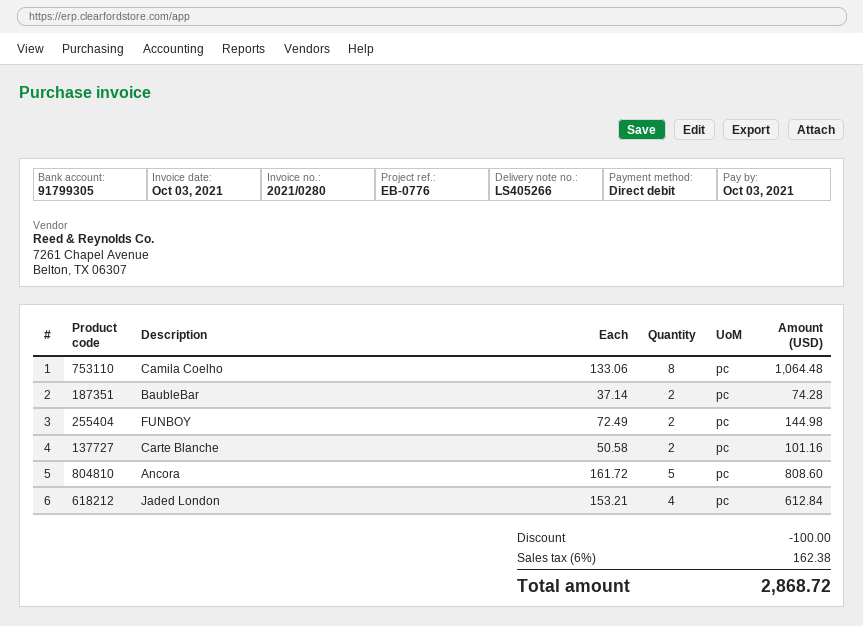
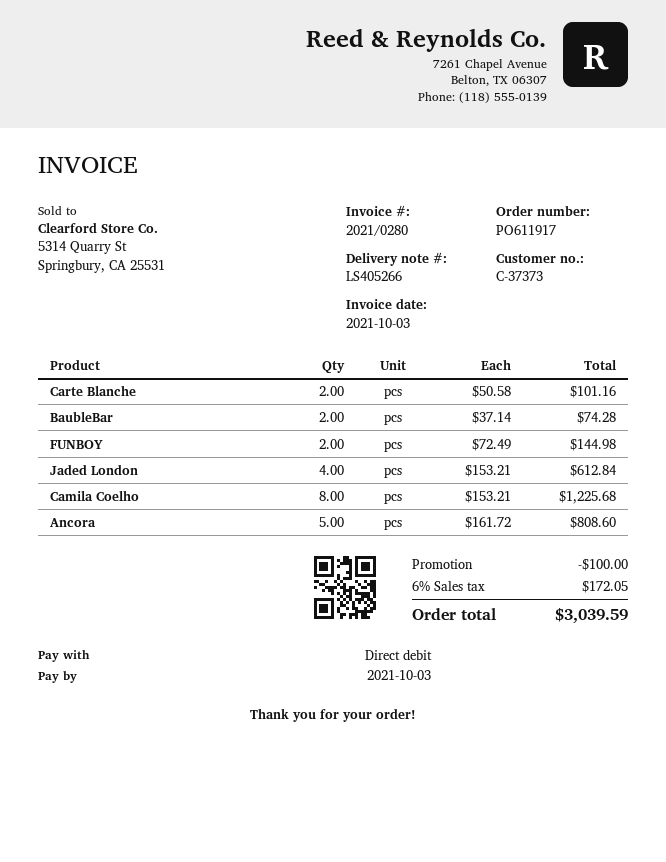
Camila Coelho: 8 x 133.06 = 1064.48 -> 8 x 153.21 = 1225.68
tax: 6% = 162.38 -> 6% = 172.05
total: 2868.72 -> 3039.59

